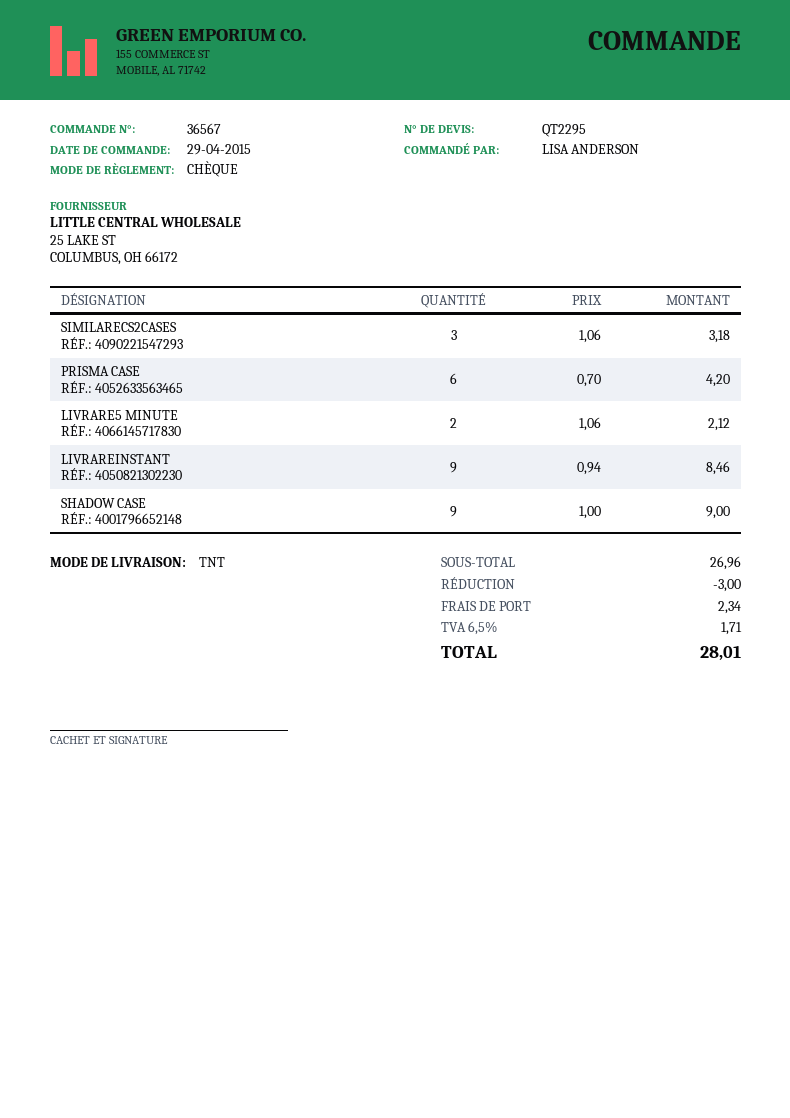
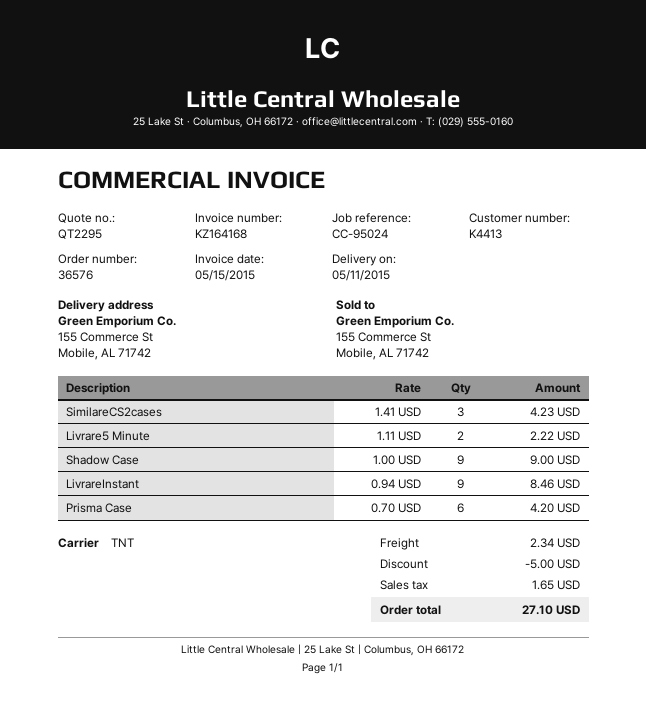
order number: 36567 -> 36576
SIMILARECS2CASES: 3 x 1.06 = 3.18 -> 3 x 1.41 = 4.23
LIVRARE5 MINUTE: 2 x 1.06 = 2.12 -> 2 x 1.11 = 2.22
discount: 3.00 -> 5.00
tax: 1.71 -> 1.65
total: 28.01 -> 27.10

